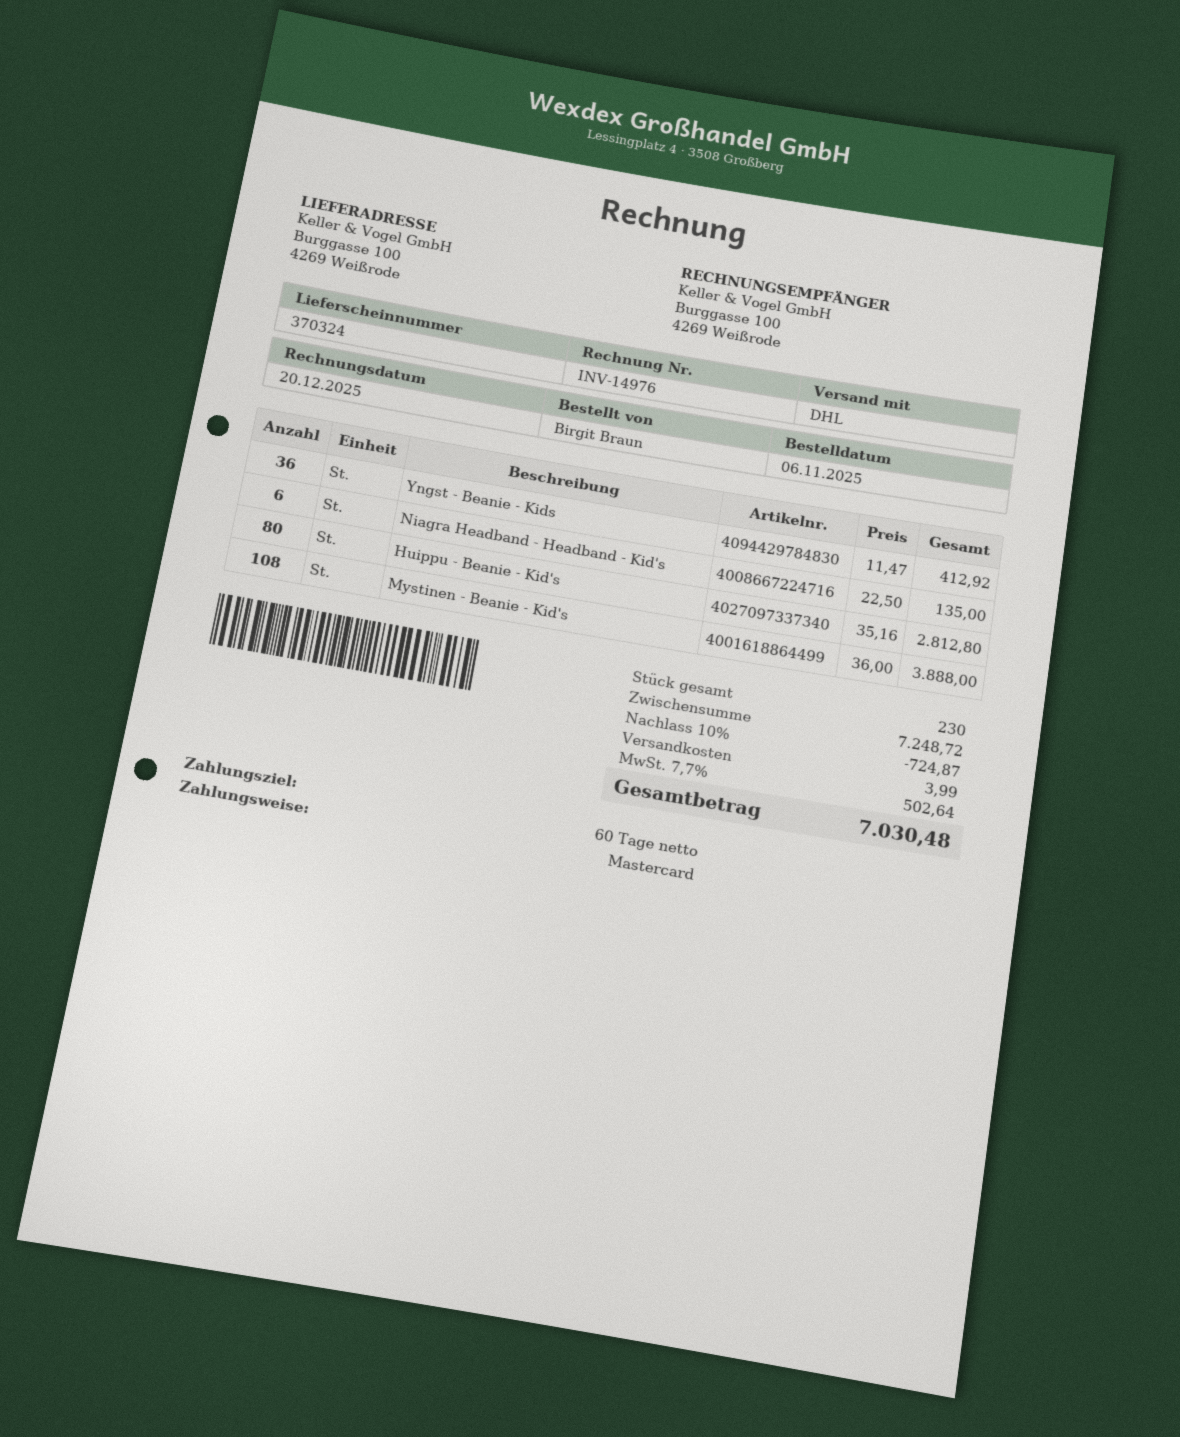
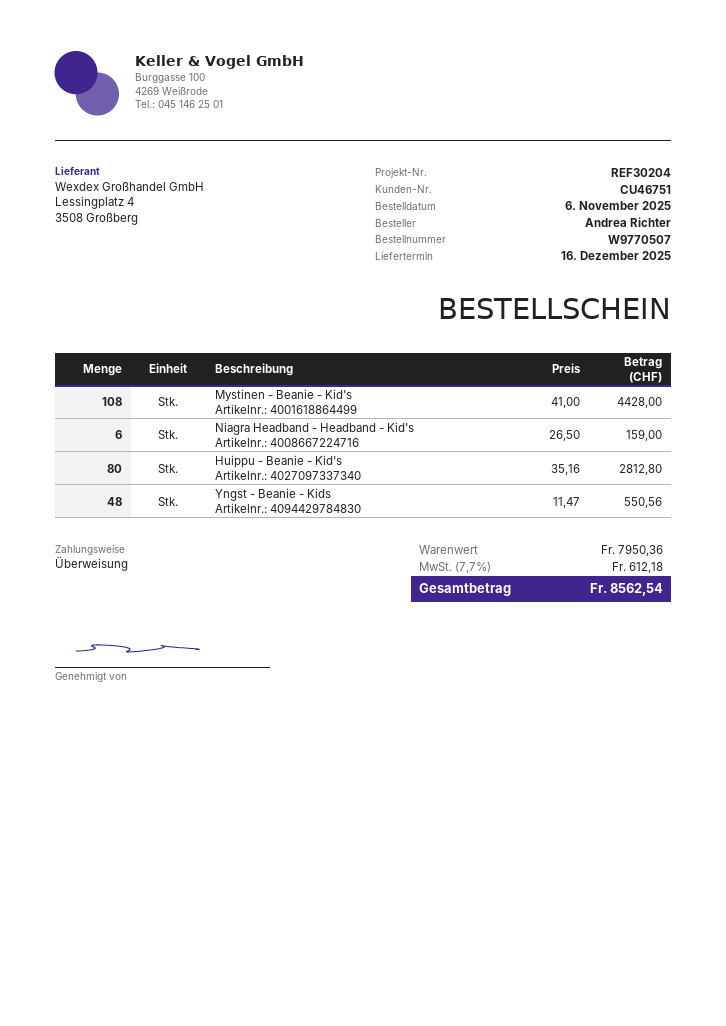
ordered by: Birgit Braun -> Andrea Richter
payment method: Mastercard -> bank transfer
Yngst - Beanie - Kids: 36 x 11.47 = 412.92 -> 48 x 11.47 = 550.56
Niagra Headband - Headband - Kid's: 6 x 22.50 = 135.00 -> 6 x 26.50 = 159.00
Mystinen - Beanie - Kid's: 108 x 36.00 = 3888.00 -> 108 x 41.00 = 4428.00
subtotal: 7248.72 -> 7950.36
discount: 10% = 724.87 -> none
shipping: 3.99 -> none
tax: 7.7% = 502.64 -> 7.7% = 612.18
total: 7030.48 -> 8562.54

